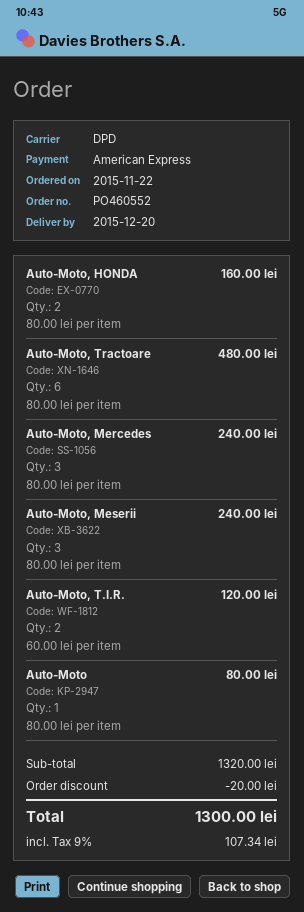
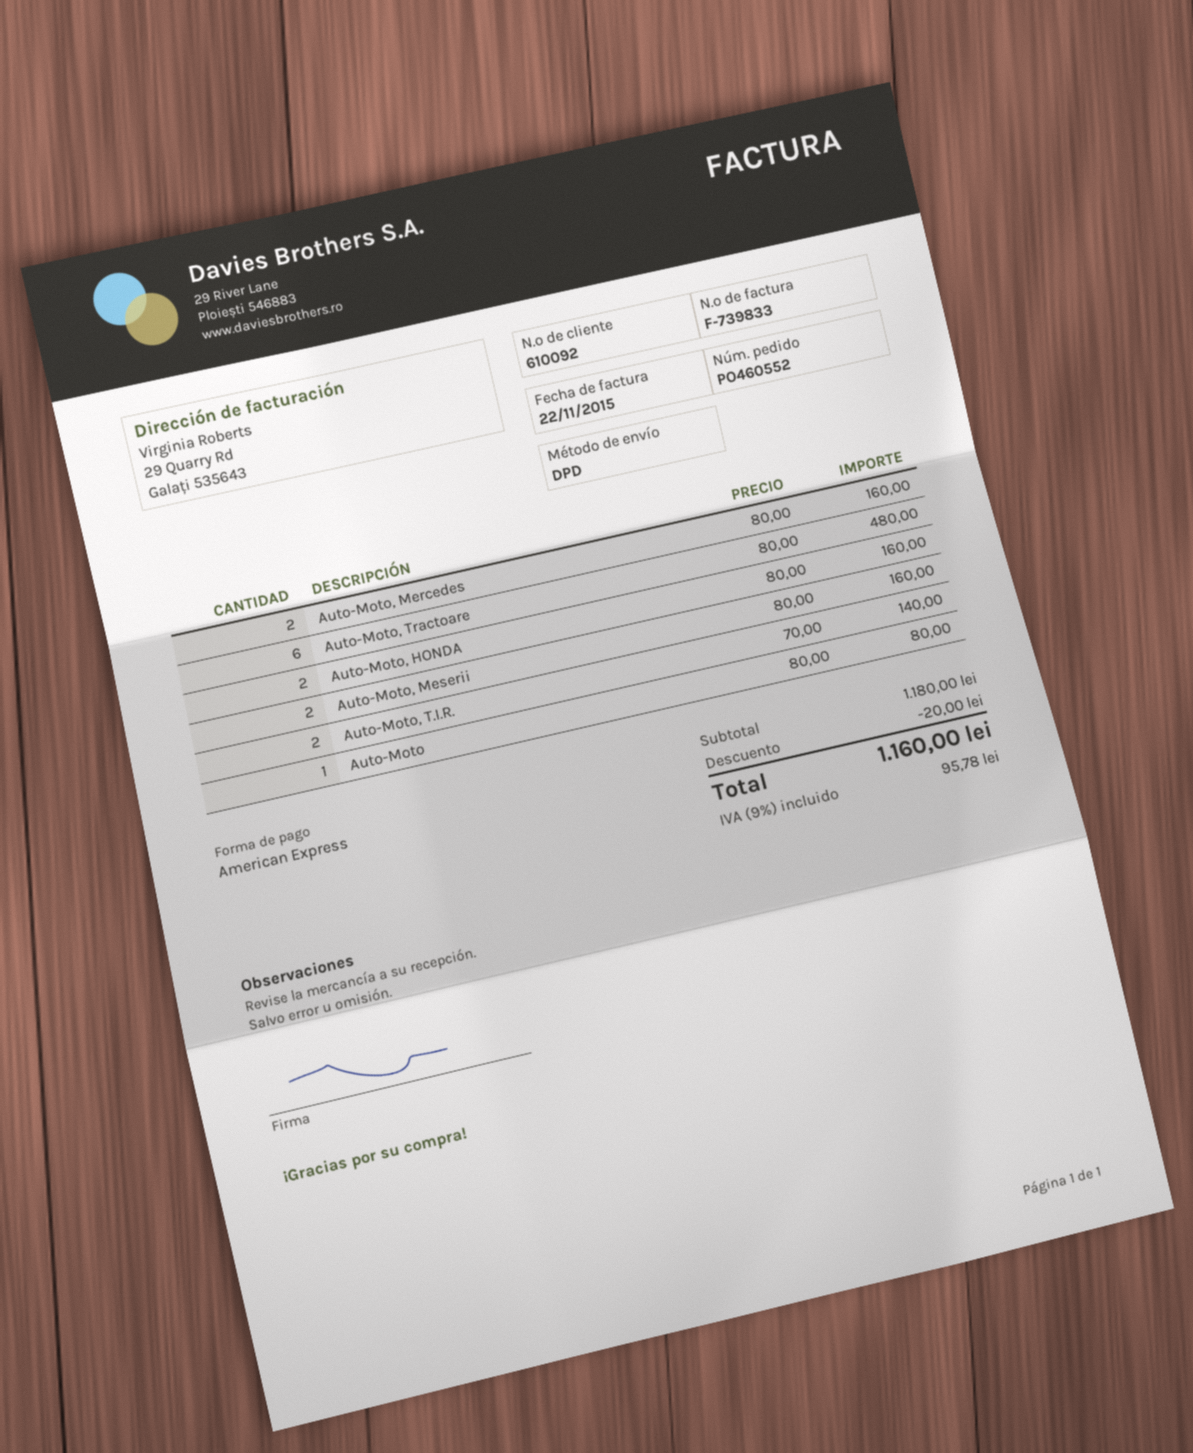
Auto-Moto, Mercedes: 3 x 80.00 = 240.00 -> 2 x 80.00 = 160.00
Auto-Moto, Meserii: 3 x 80.00 = 240.00 -> 2 x 80.00 = 160.00
Auto-Moto, T.I.R.: 2 x 60.00 = 120.00 -> 2 x 70.00 = 140.00
subtotal: 1320.00 -> 1180.00
tax: 9% = 107.34 -> 9% = 95.78
total: 1300.00 -> 1160.00

